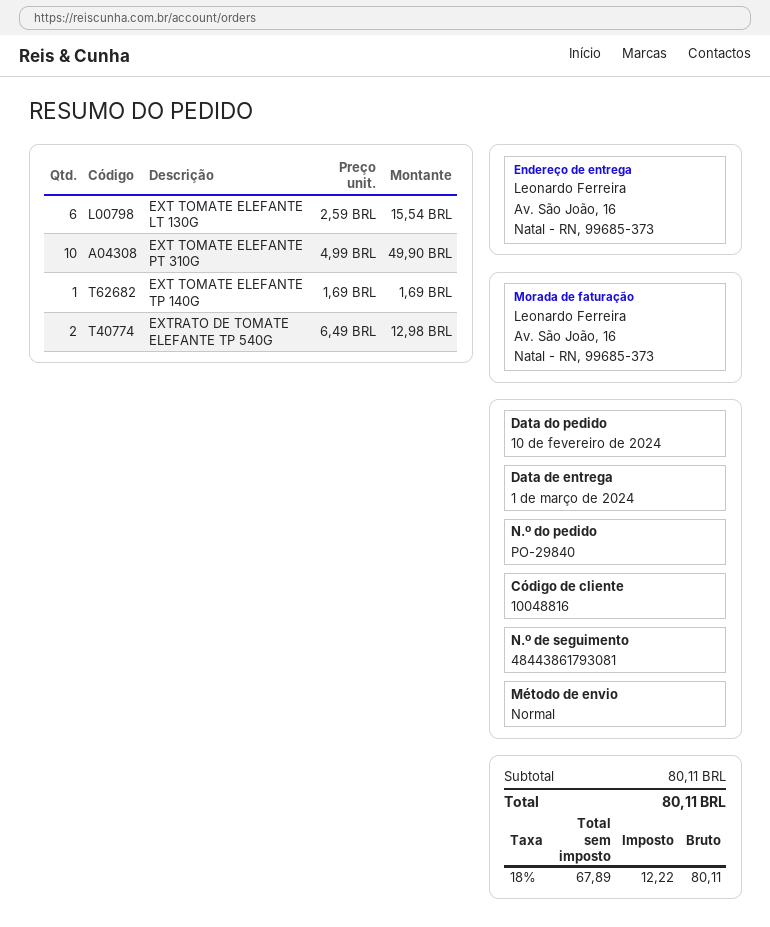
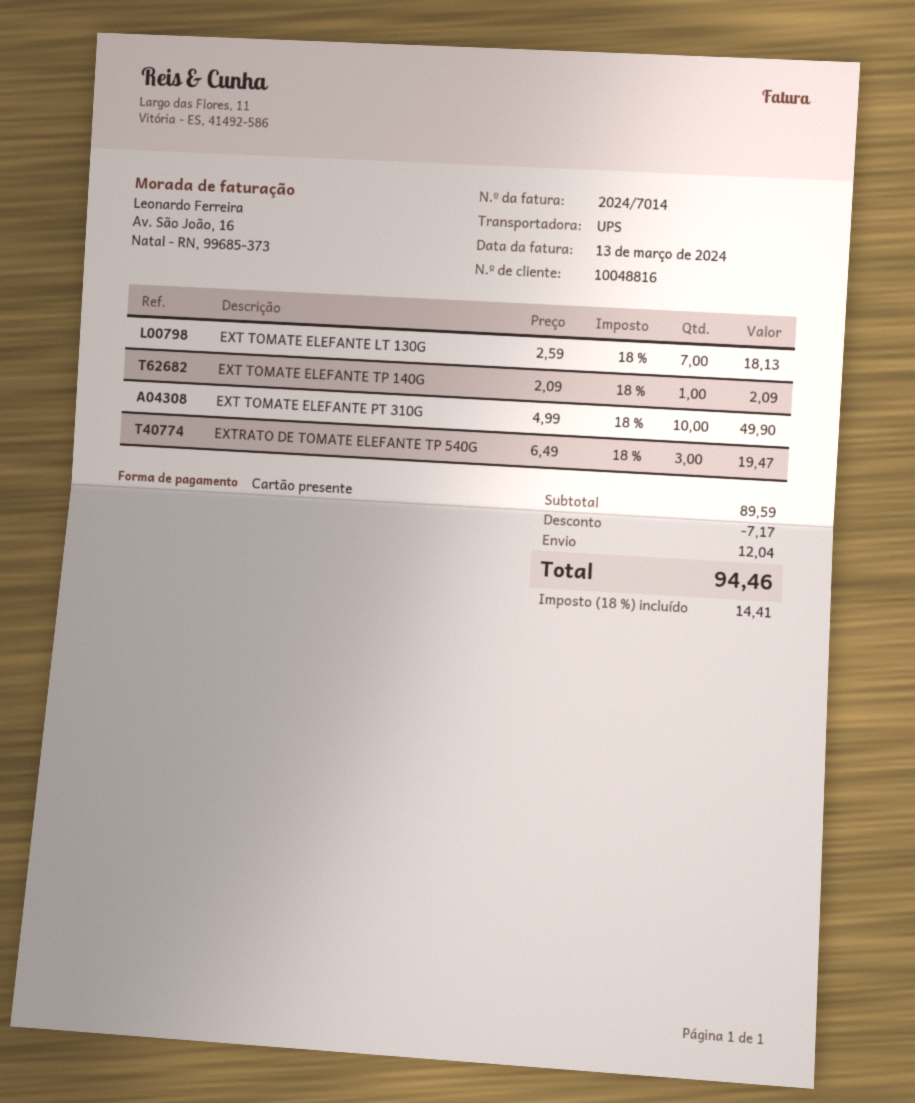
shipping method: standard -> UPS
EXT TOMATE ELEFANTE LT 130G: 6 x 2.59 = 15.54 -> 7 x 2.59 = 18.13
EXT TOMATE ELEFANTE TP 140G: 1 x 1.69 = 1.69 -> 1 x 2.09 = 2.09
EXTRATO DE TOMATE ELEFANTE TP 540G: 2 x 6.49 = 12.98 -> 3 x 6.49 = 19.47
subtotal: 80.11 -> 89.59
discount: none -> 7.17
shipping: none -> 12.04
tax: 18% = 12.22 -> 18% = 14.41
total: 80.11 -> 94.46

